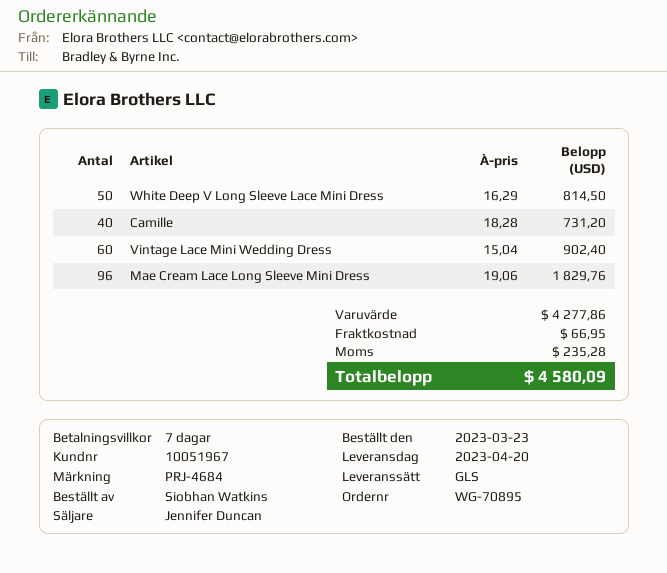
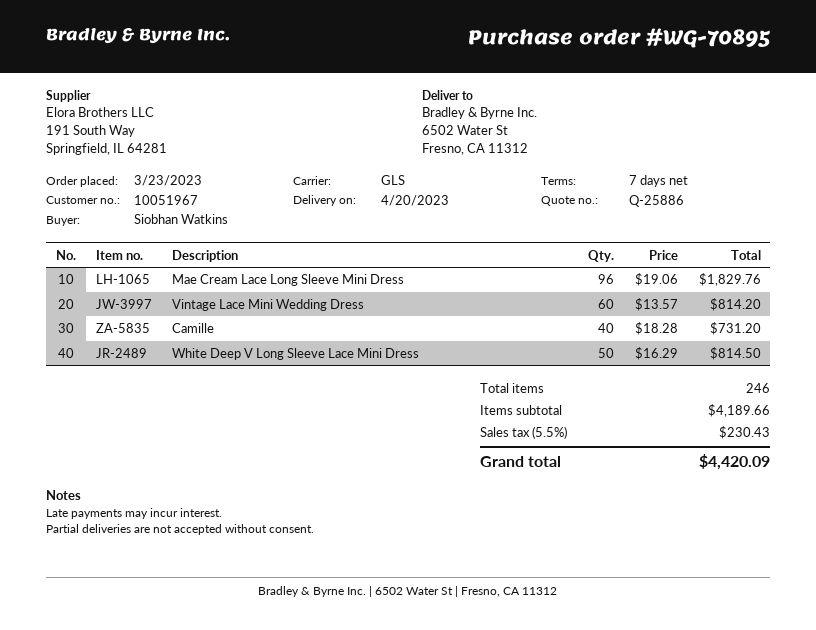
Vintage Lace Mini Wedding Dress: 60 x 15.04 = 902.40 -> 60 x 13.57 = 814.20
subtotal: 4277.86 -> 4189.66
shipping: 66.95 -> none
tax: 235.28 -> 230.43
total: 4580.09 -> 4420.09

